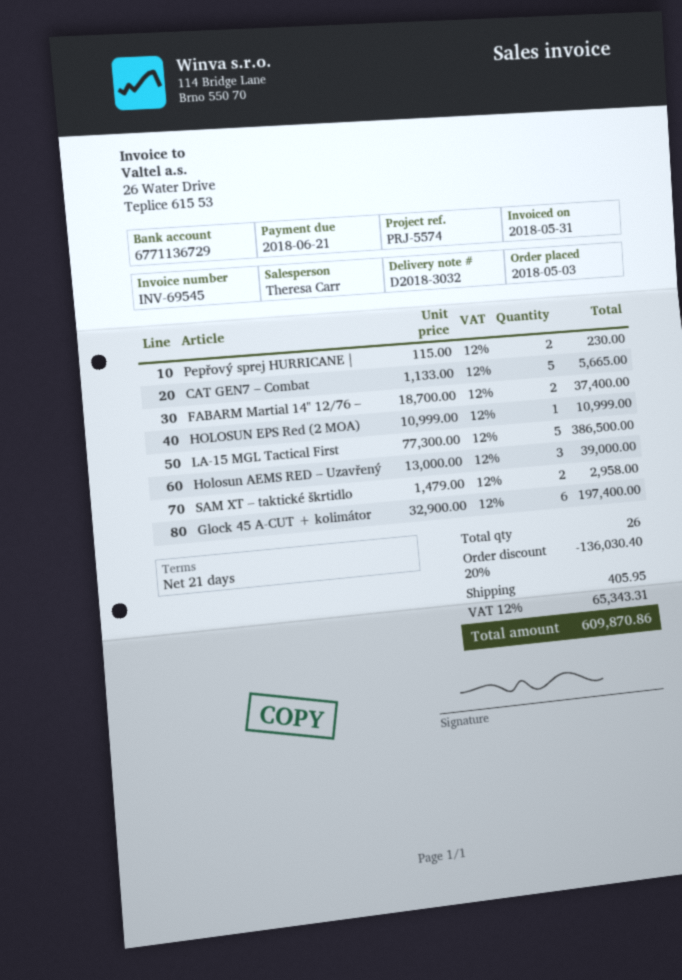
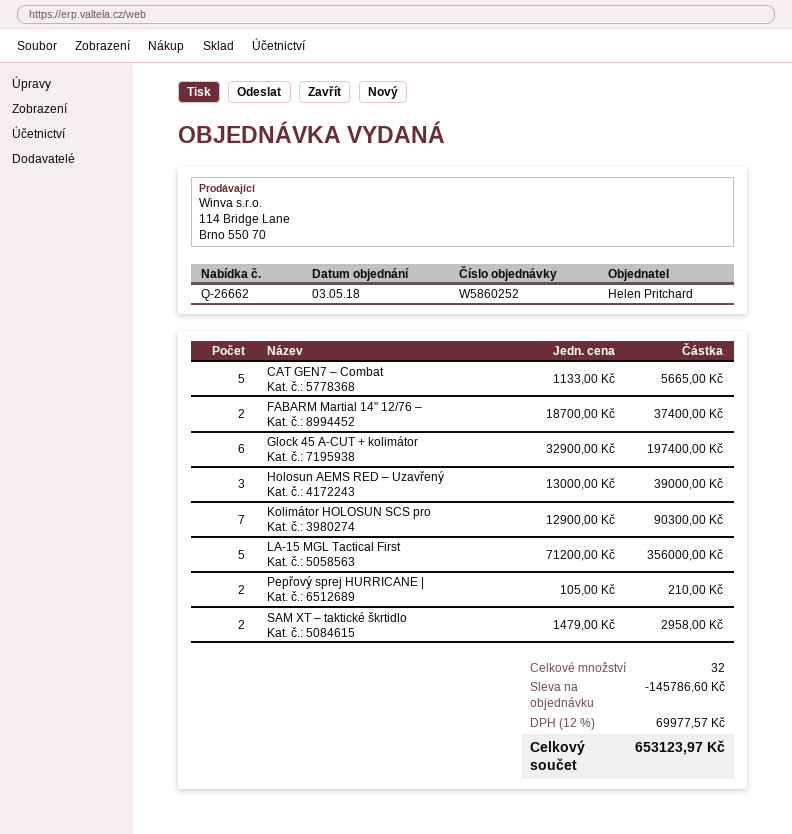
Pepřový sprej HURRICANE |: 2 x 115.00 = 230.00 -> 2 x 105.00 = 210.00
HOLOSUN EPS Red (2 MOA): 1 x 10999.00 = 10999.00 -> none
LA-15 MGL Tactical First: 5 x 77300.00 = 386500.00 -> 5 x 71200.00 = 356000.00
Kolimátor HOLOSUN SCS pro: none -> 7 x 12900.00 = 90300.00
total quantity: 26 -> 32
discount: 136030.40 -> 145786.60
shipping: 405.95 -> none
tax: 12% = 65343.31 -> 12% = 69977.57
total: 609870.86 -> 653123.97

